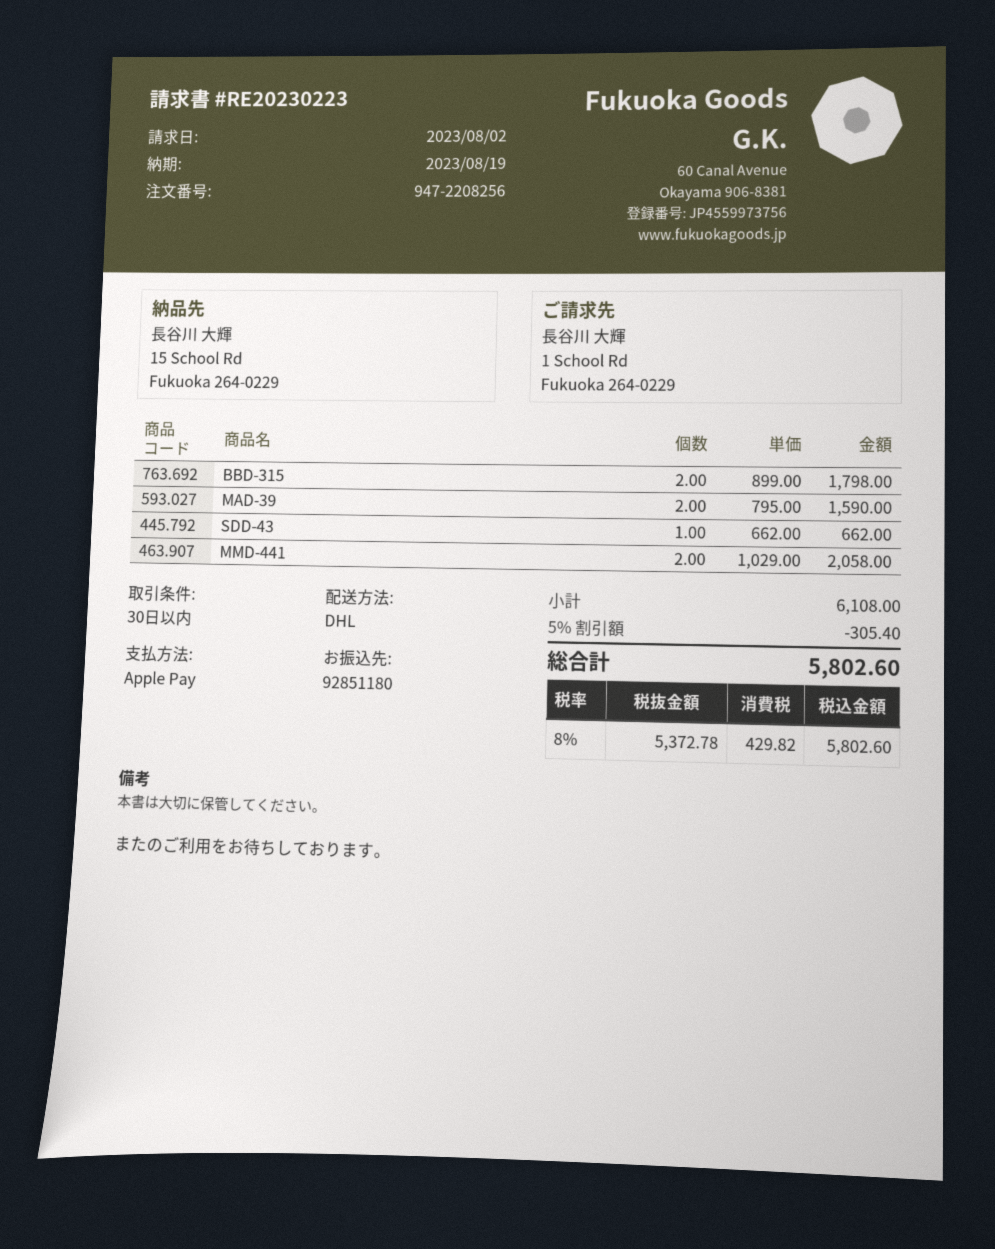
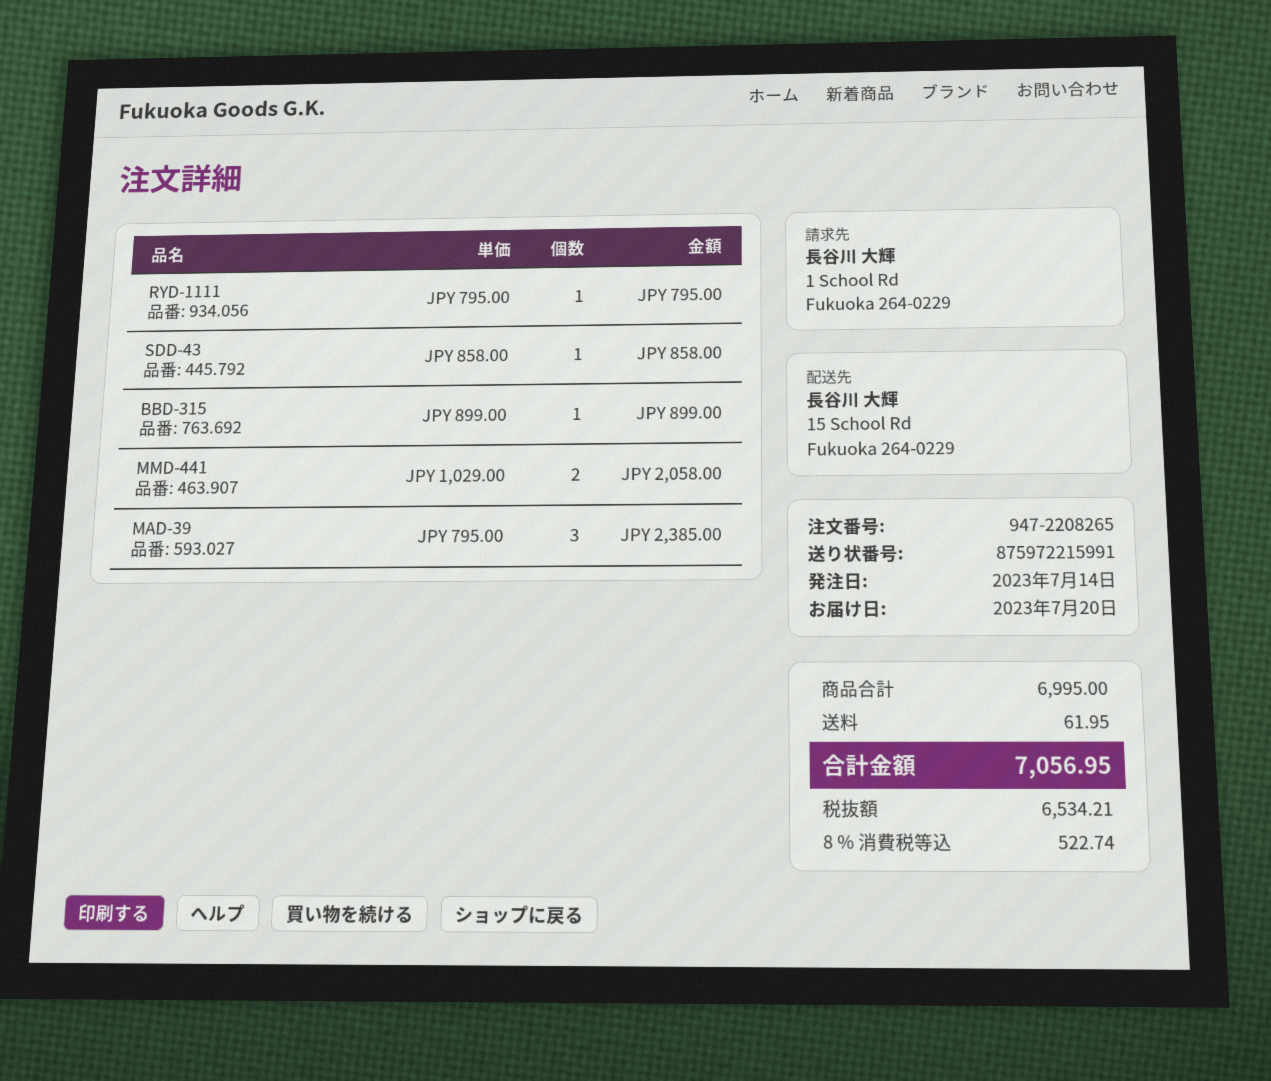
order number: 947-2208256 -> 947-2208265
delivery date: 2023-08-19 -> 2023-07-20
BBD-315: 2 x 899.00 = 1798.00 -> 1 x 899.00 = 899.00
MAD-39: 2 x 795.00 = 1590.00 -> 3 x 795.00 = 2385.00
SDD-43: 1 x 662.00 = 662.00 -> 1 x 858.00 = 858.00
RYD-1111: none -> 1 x 795.00 = 795.00
subtotal: 6108.00 -> 6995.00
discount: 5% = 305.40 -> none
shipping: none -> 61.95
net: 5372.78 -> 6534.21
tax: 8% = 429.82 -> 8% = 522.74
total: 5802.60 -> 7056.95

